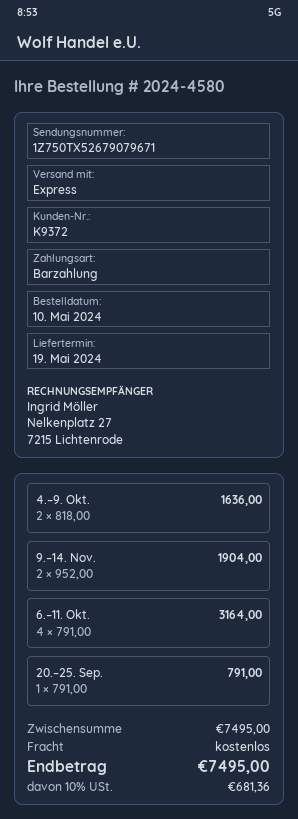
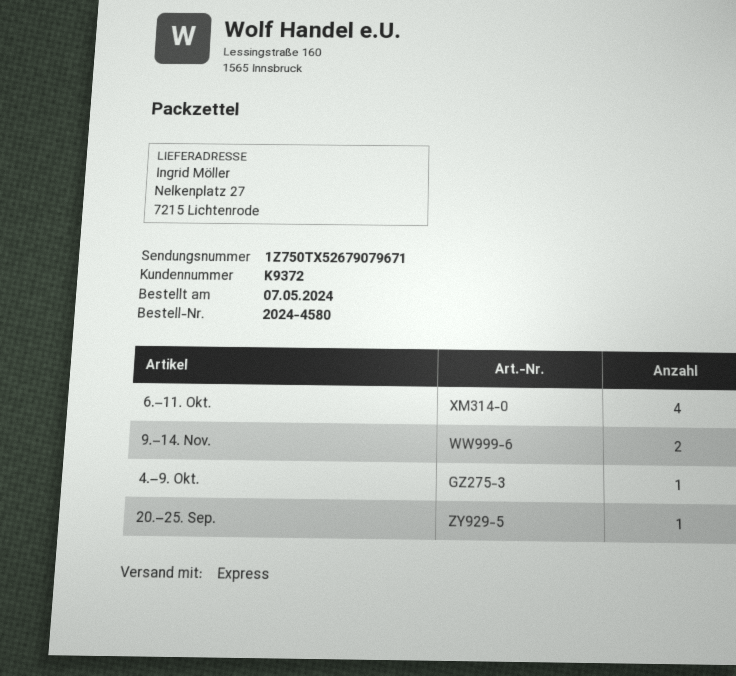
order date: 2024-05-10 -> 2024-05-07
4.–9. Okt.: 2 -> 1

